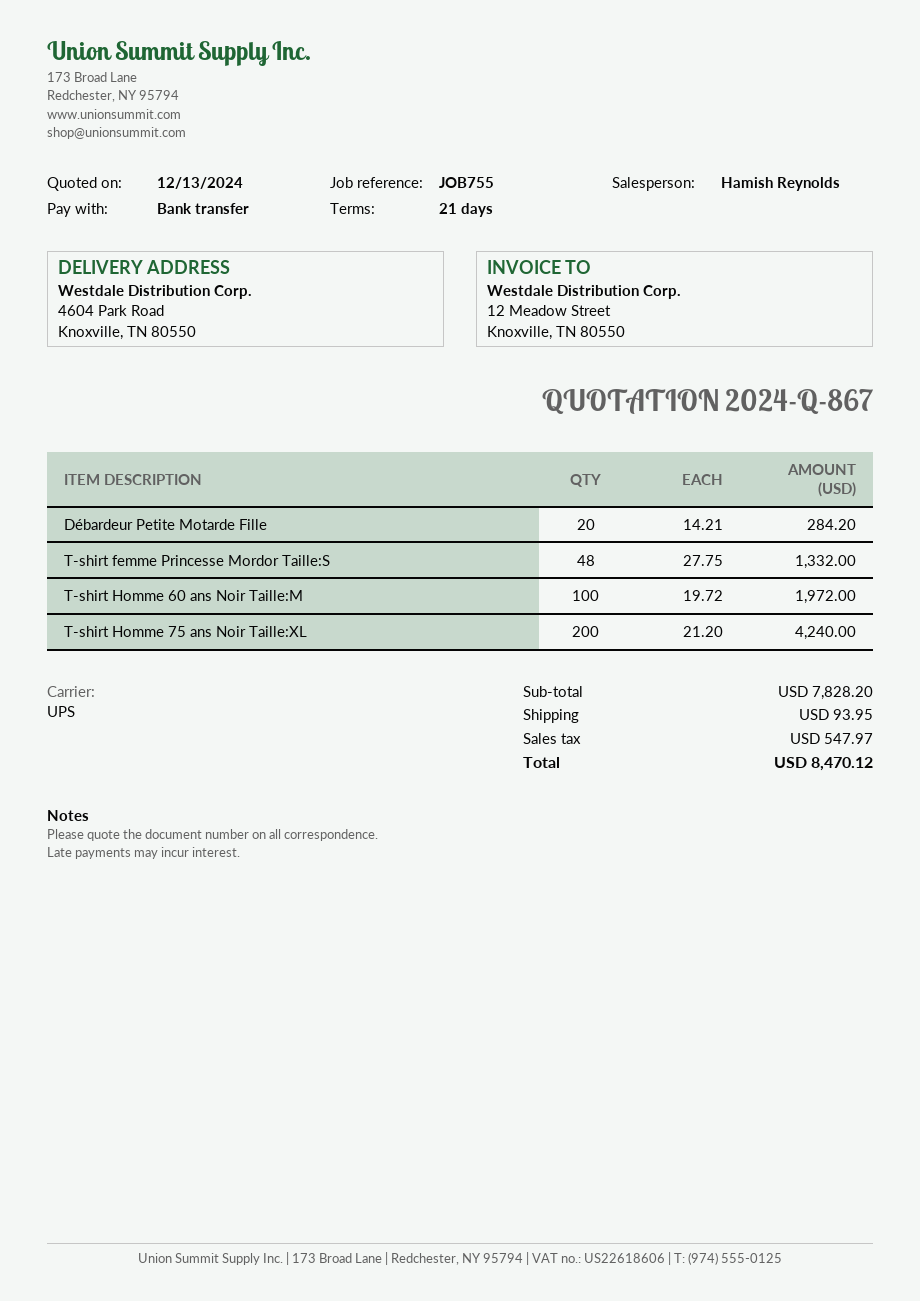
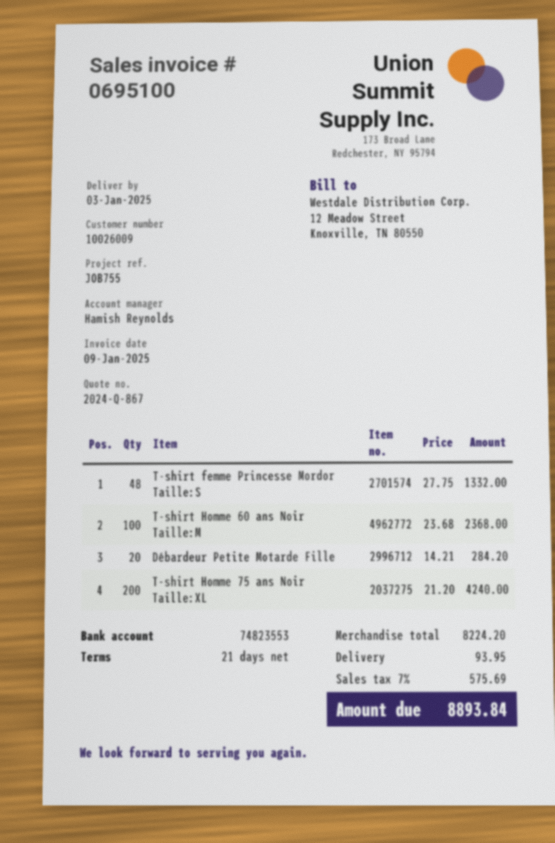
T-shirt Homme 60 ans Noir Taille:M: 100 x 19.72 = 1972.00 -> 100 x 23.68 = 2368.00
subtotal: 7828.20 -> 8224.20
tax: 547.97 -> 575.69
total: 8470.12 -> 8893.84

